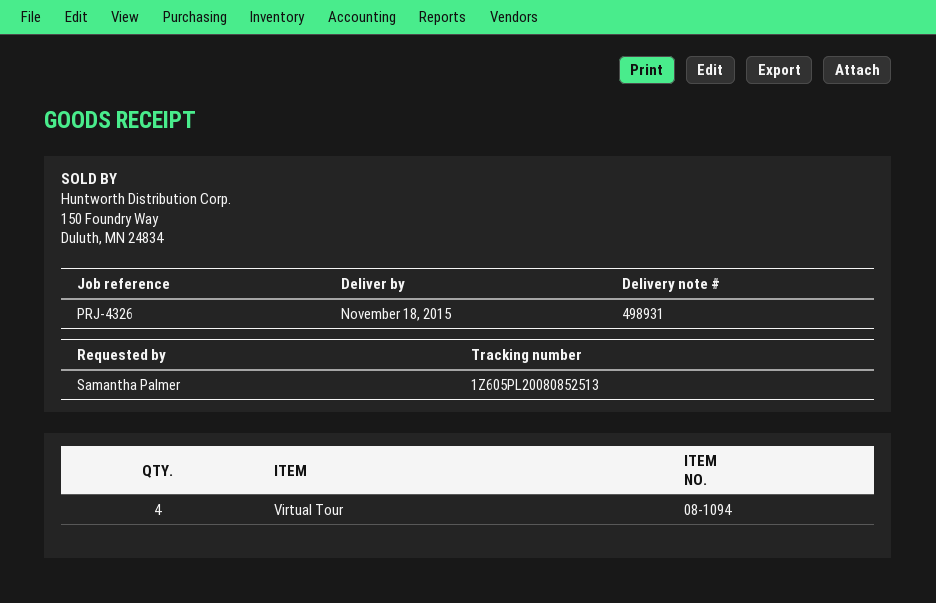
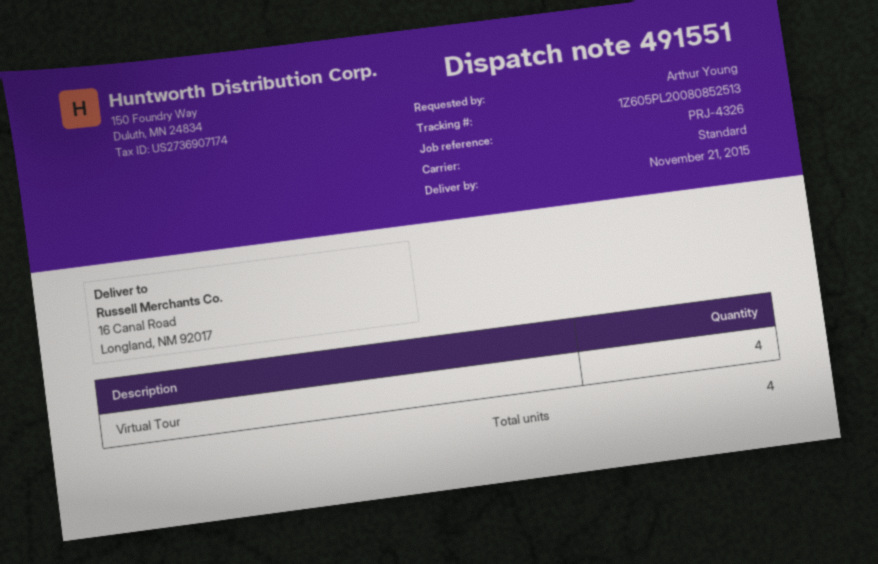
delivery note number: 498931 -> 491551
delivery date: 2015-11-18 -> 2015-11-21
ordered by: Samantha Palmer -> Arthur Young

